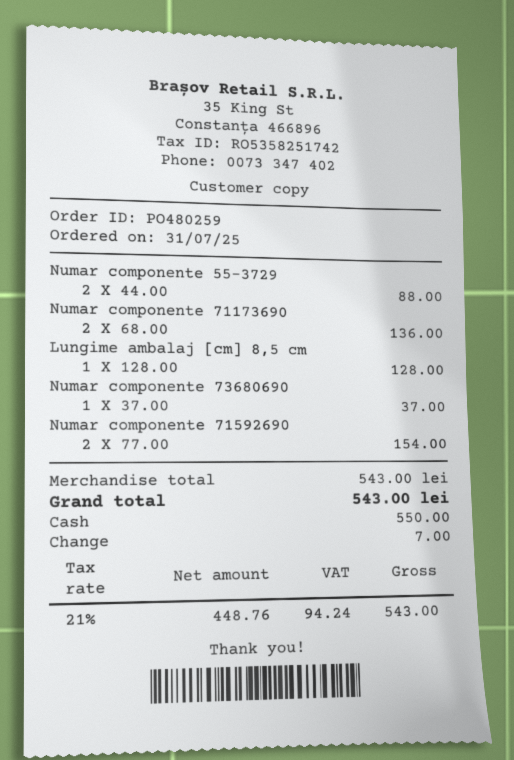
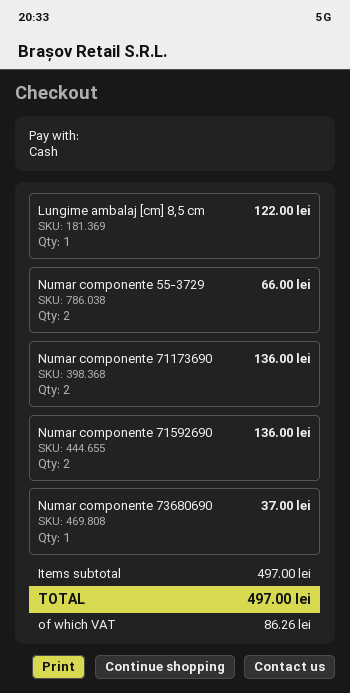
Numar componente 55-3729: 2 for 88.00 -> 2 for 66.00
Lungime ambalaj [cm] 8,5 cm: 1 for 128.00 -> 1 for 122.00
Numar componente 71592690: 2 for 154.00 -> 2 for 136.00
subtotal: 543.00 -> 497.00
tax: 94.24 -> 86.26
total: 543.00 -> 497.00

